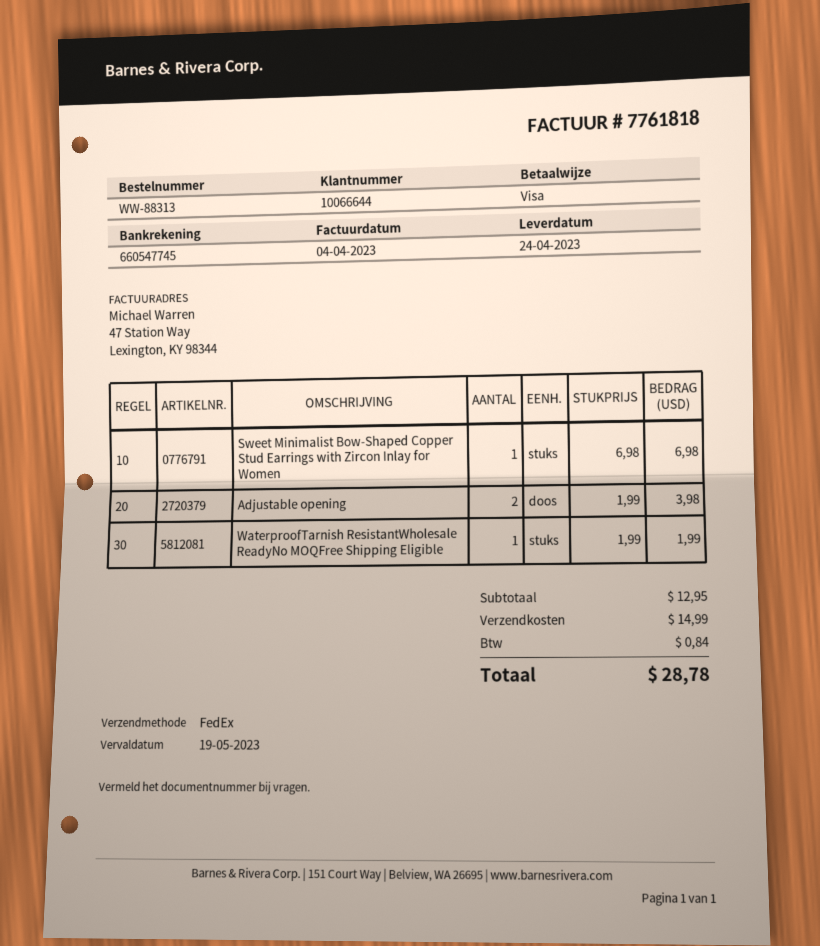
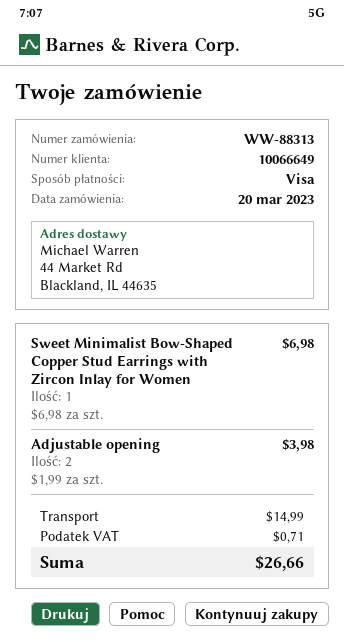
customer number: 10066644 -> 10066649
WaterproofTarnish ResistantWholesale ReadyNo MOQFree Shipping Eligible: 1 x 1.99 = 1.99 -> none
tax: 0.84 -> 0.71
total: 28.78 -> 26.66

